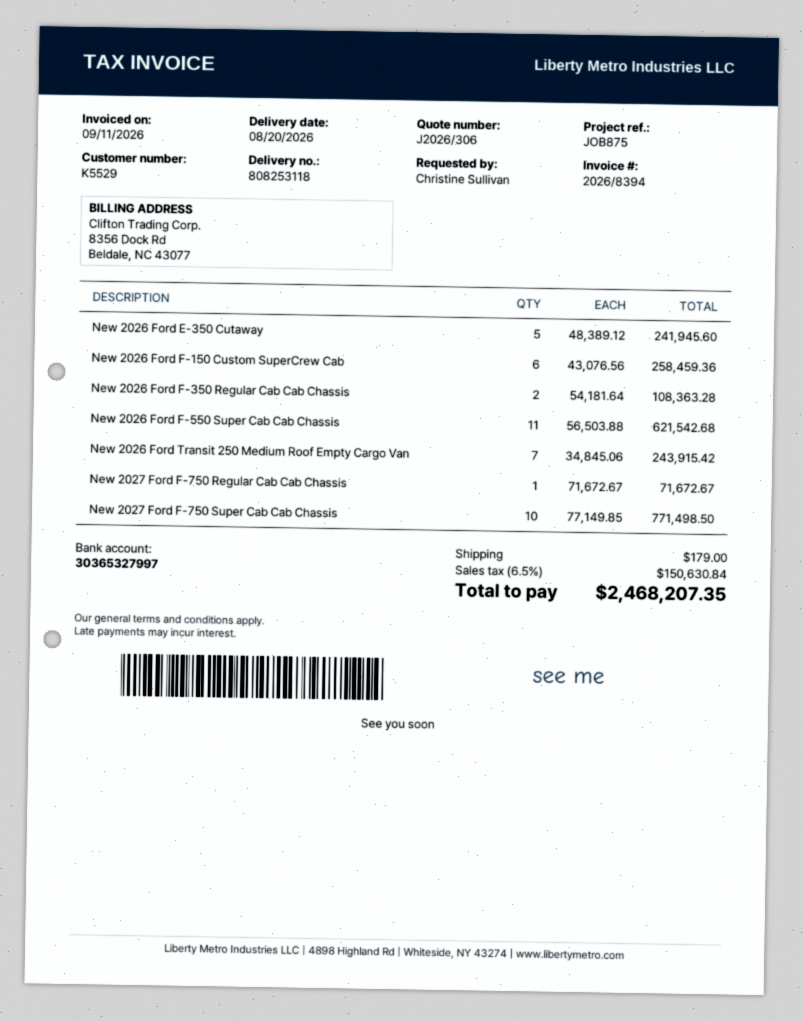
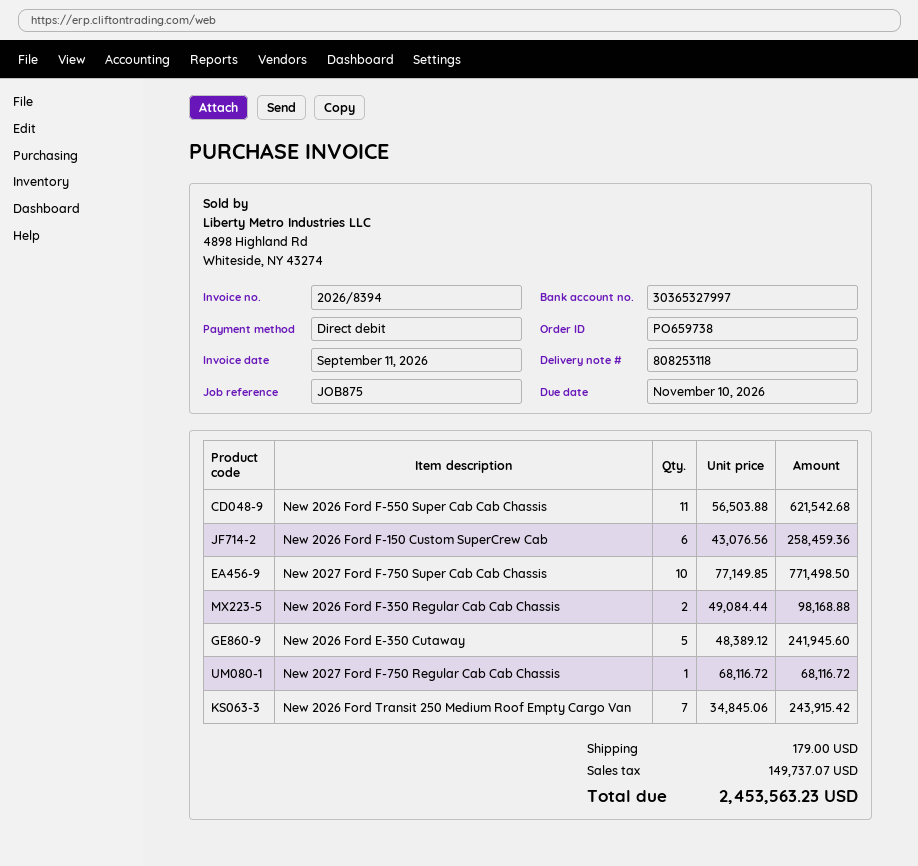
New 2026 Ford F-350 Regular Cab Cab Chassis: 2 x 54181.64 = 108363.28 -> 2 x 49084.44 = 98168.88
New 2027 Ford F-750 Regular Cab Cab Chassis: 1 x 71672.67 = 71672.67 -> 1 x 68116.72 = 68116.72
tax: 150630.84 -> 149737.07
total: 2468207.35 -> 2453563.23

